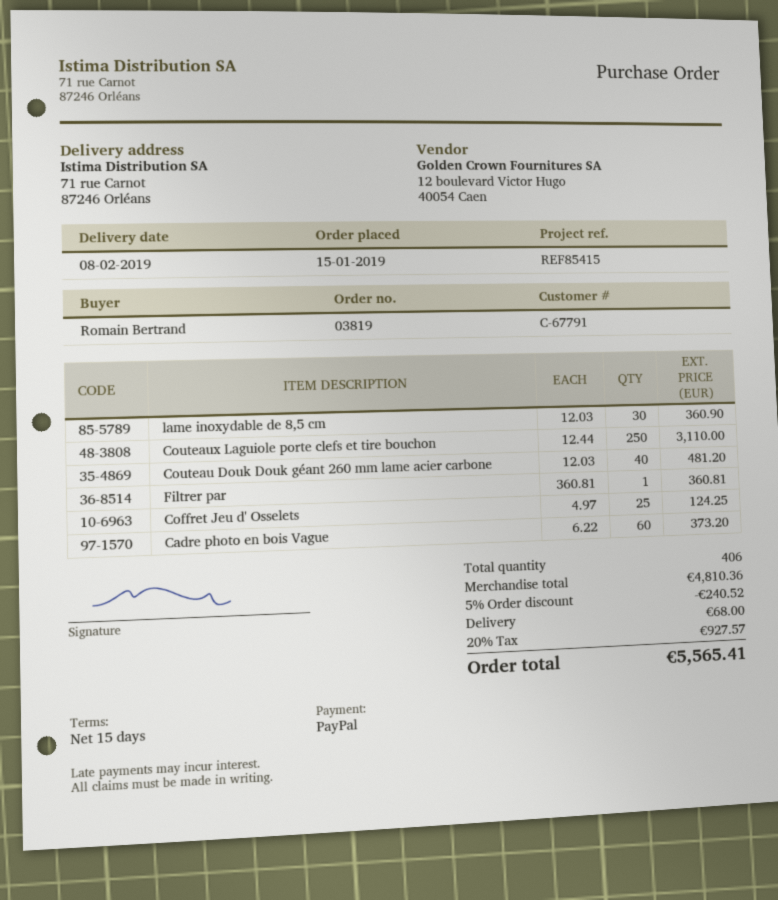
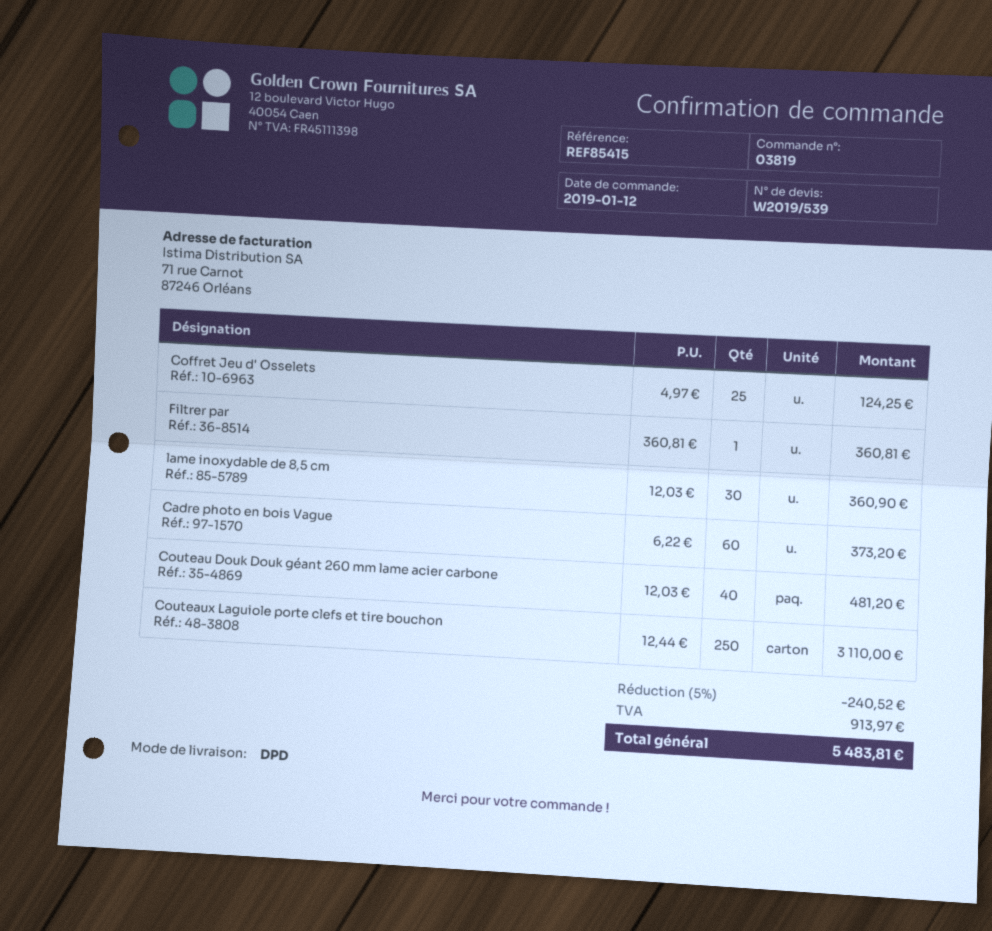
order date: 2019-01-15 -> 2019-01-12
shipping: 68.00 -> none
tax: 927.57 -> 913.97
total: 5565.41 -> 5483.81

